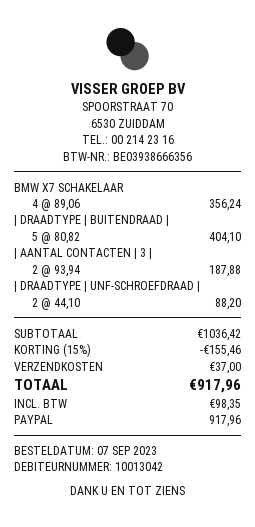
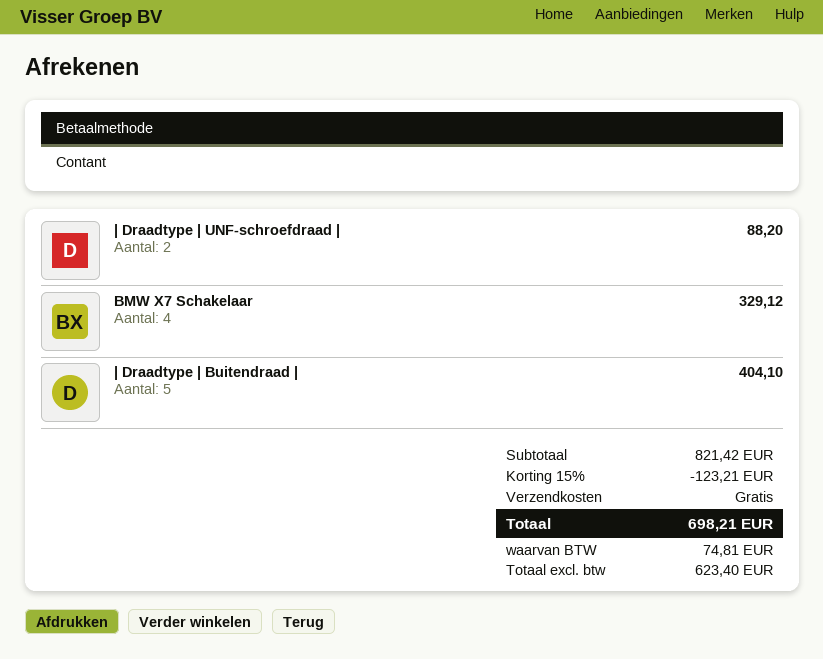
payment method: PayPal -> cash
BMW X7 SCHAKELAAR: 4 for 356.24 -> 4 for 329.12
| AANTAL CONTACTEN | 3 |: 2 for 187.88 -> none
subtotal: 1036.42 -> 821.42
discount: 15% = 155.46 -> 15% = 123.21
shipping: 37.00 -> 0.00
tax: 98.35 -> 74.81
total: 917.96 -> 698.21

